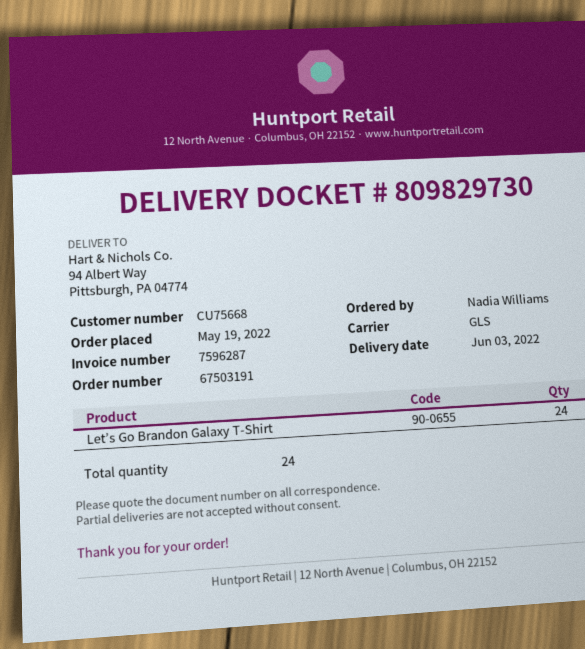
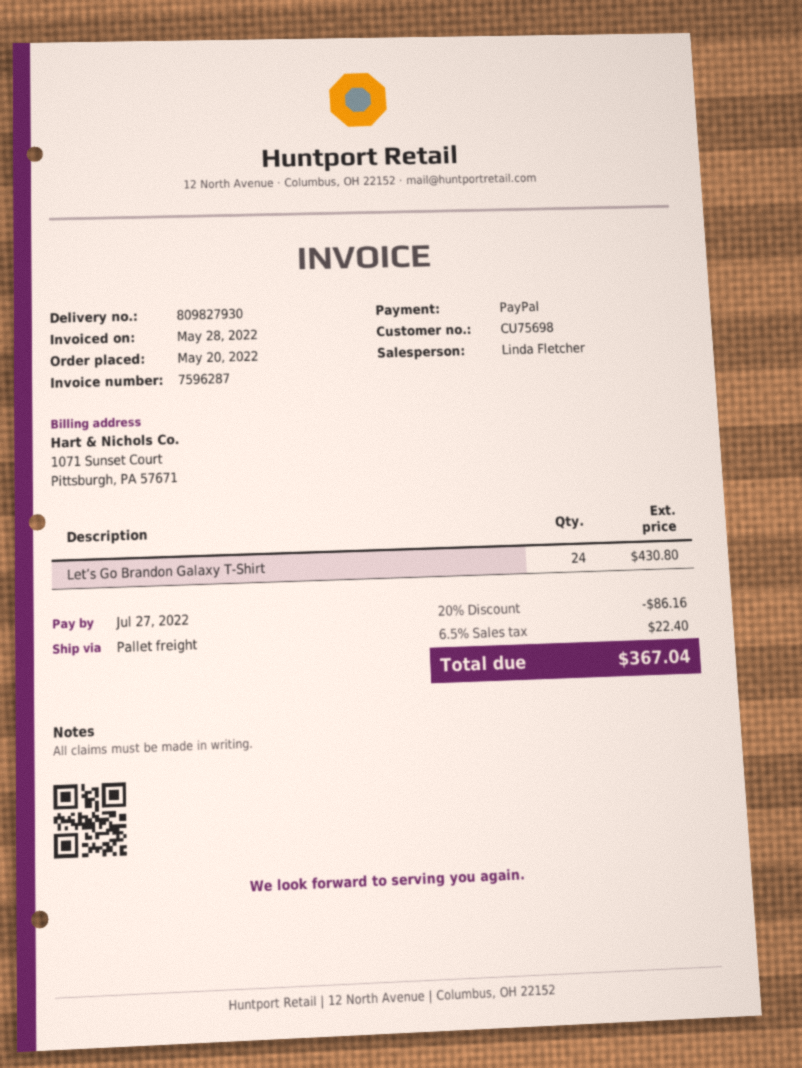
order date: 2022-05-19 -> 2022-05-20
delivery note number: 809829730 -> 809827930
customer number: CU75668 -> CU75698
shipping method: GLS -> pallet freight

